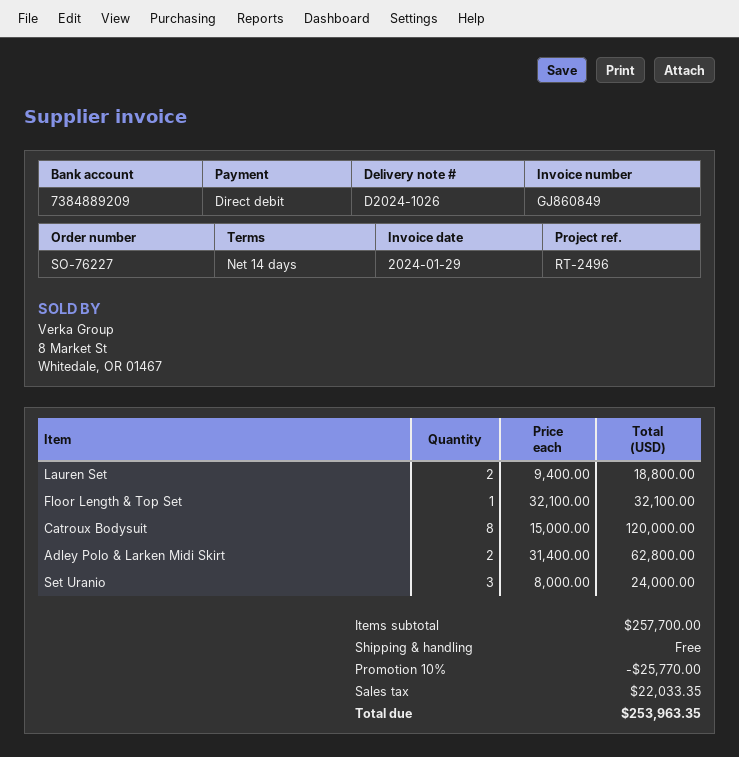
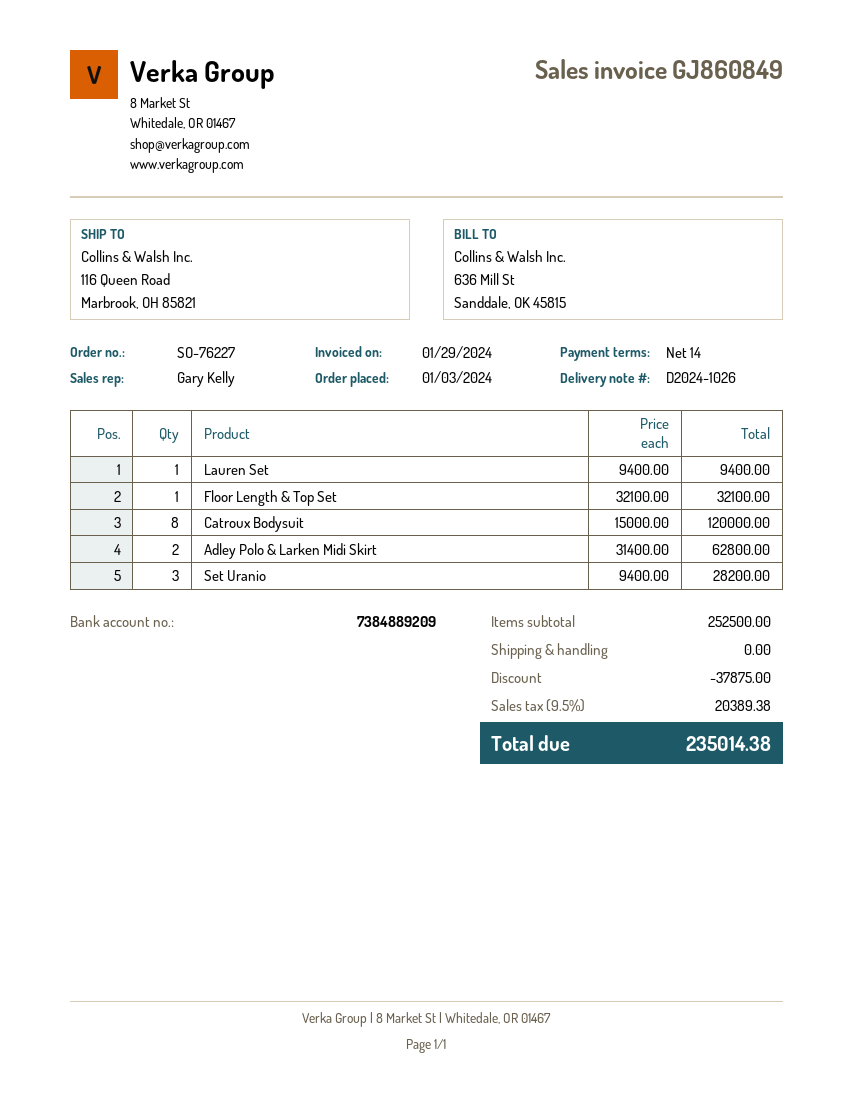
Lauren Set: 2 x 9400.00 = 18800.00 -> 1 x 9400.00 = 9400.00
Set Uranio: 3 x 8000.00 = 24000.00 -> 3 x 9400.00 = 28200.00
subtotal: 257700.00 -> 252500.00
discount: 25770.00 -> 37875.00
tax: 22033.35 -> 20389.38
total: 253963.35 -> 235014.38

